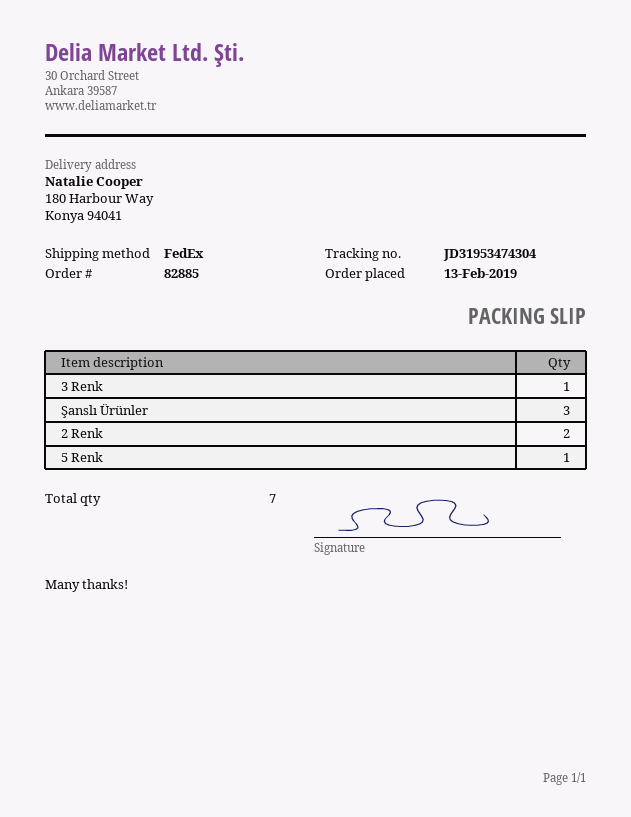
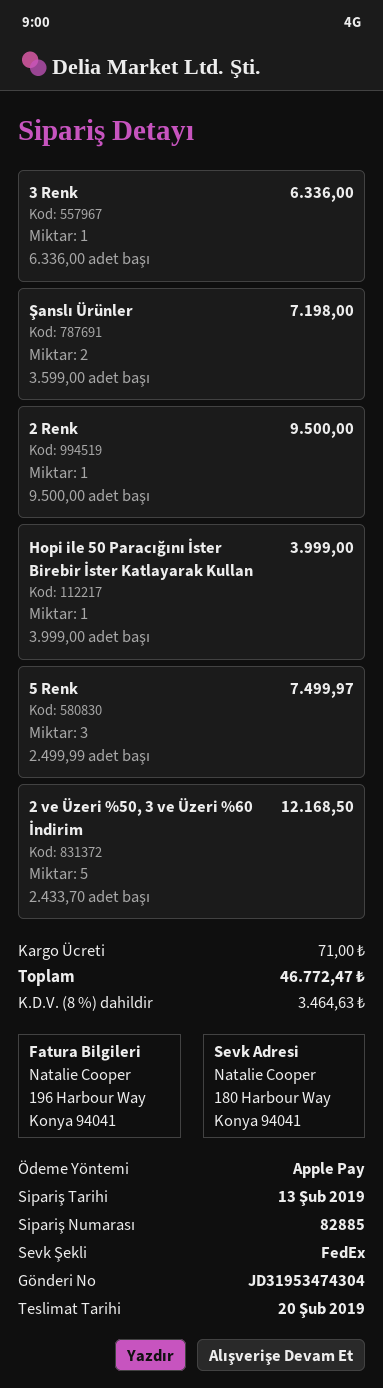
Şanslı Ürünler: 3 -> 2
2 Renk: 2 -> 1
5 Renk: 1 -> 3
Hopi ile 50 Paracığını İster Birebir İster Katlayarak Kullan: none -> 1
2 ve Üzeri %50, 3 ve Üzeri %60 İndirim: none -> 5

